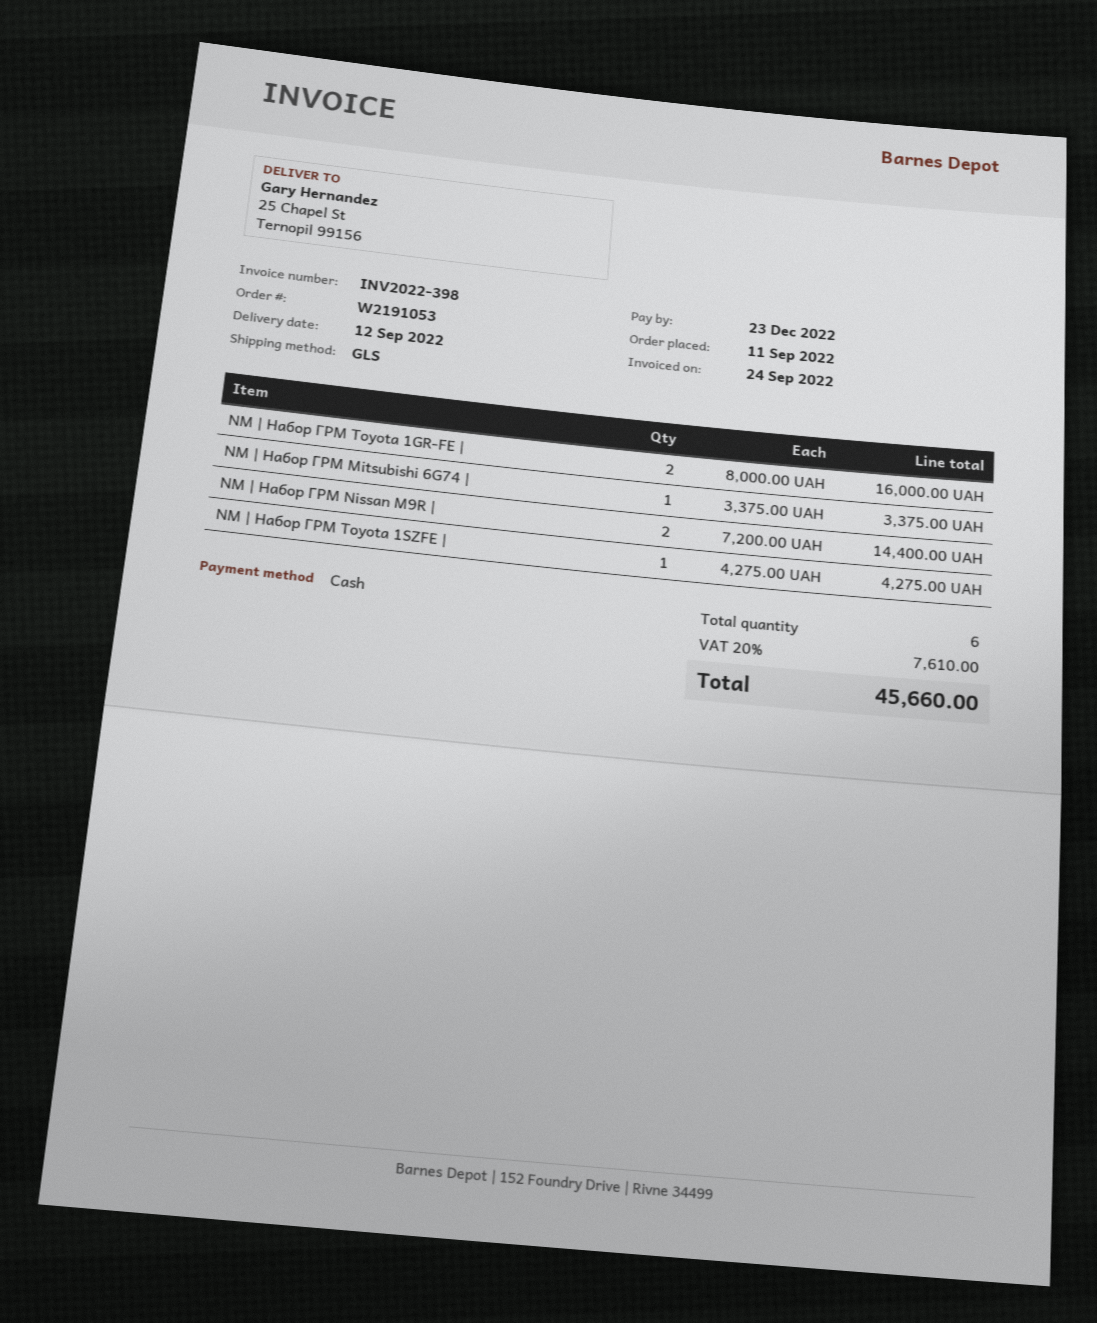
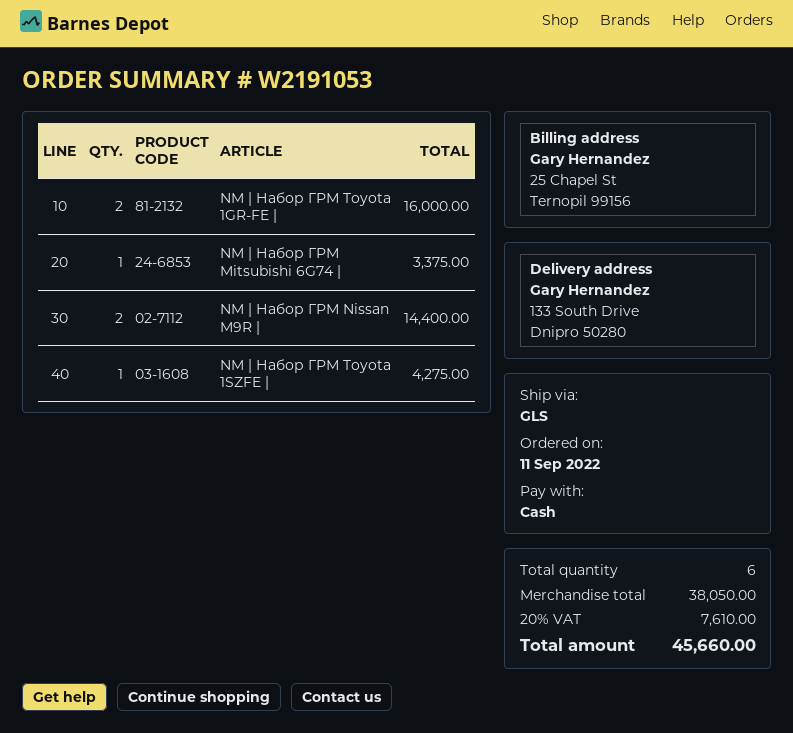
ship to: 25 Chapel St, Ternopil 99156 -> 133 South Drive, Dnipro 50280

